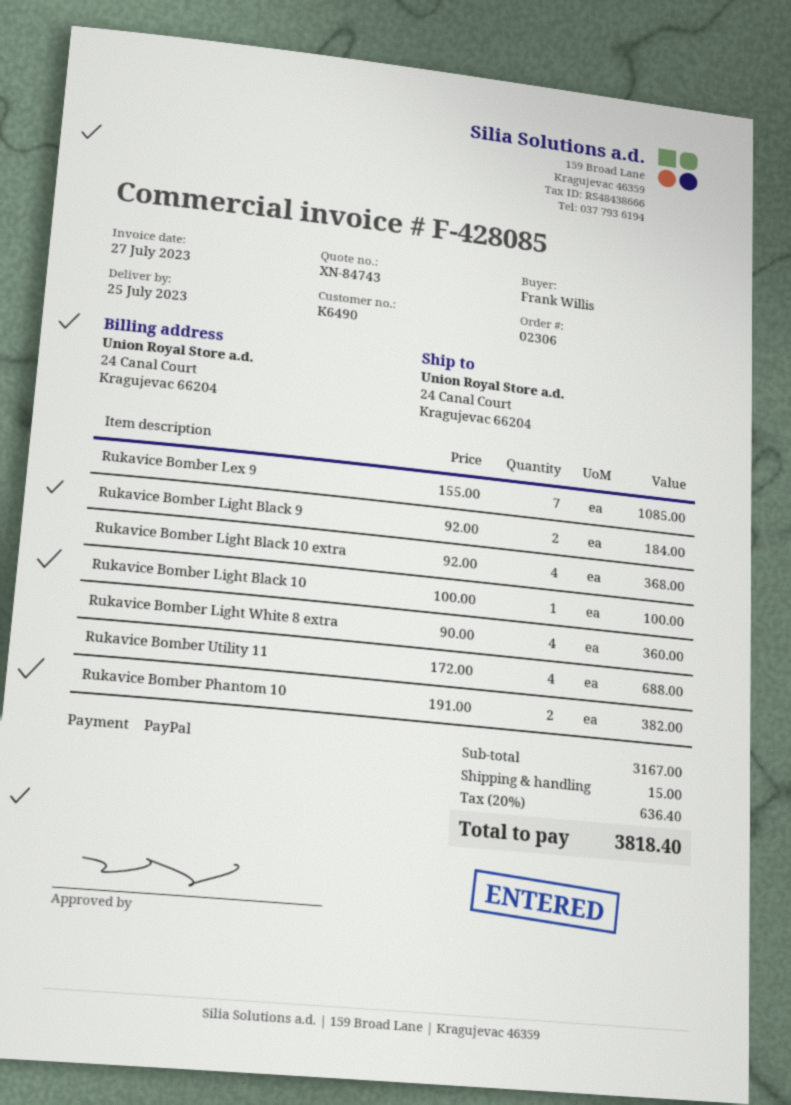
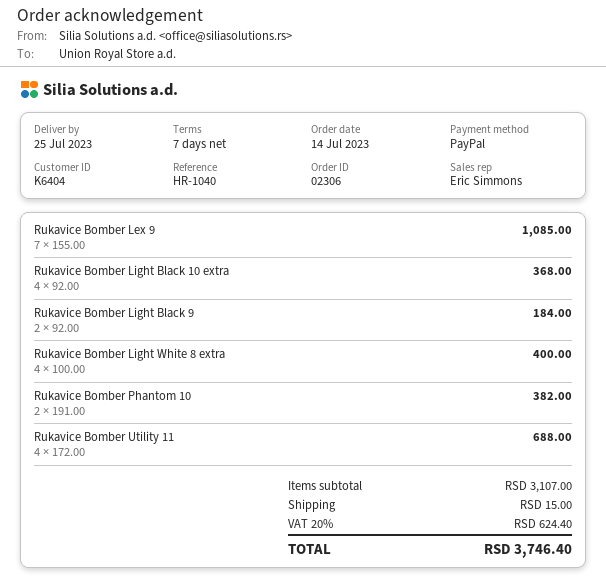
customer number: K6490 -> K6404
Rukavice Bomber Light Black 10: 1 x 100.00 = 100.00 -> none
Rukavice Bomber Light White 8 extra: 4 x 90.00 = 360.00 -> 4 x 100.00 = 400.00
subtotal: 3167.00 -> 3107.00
tax: 20% = 636.40 -> 20% = 624.40
total: 3818.40 -> 3746.40

